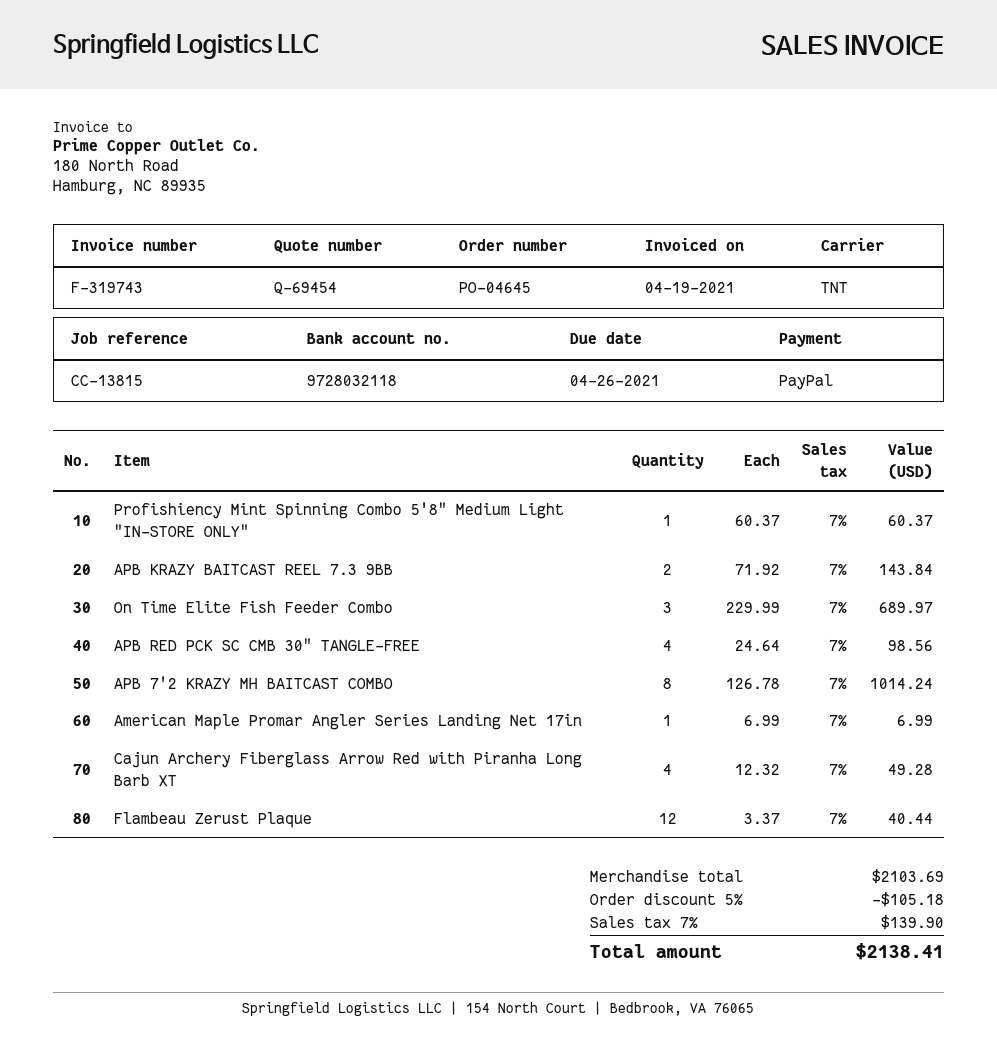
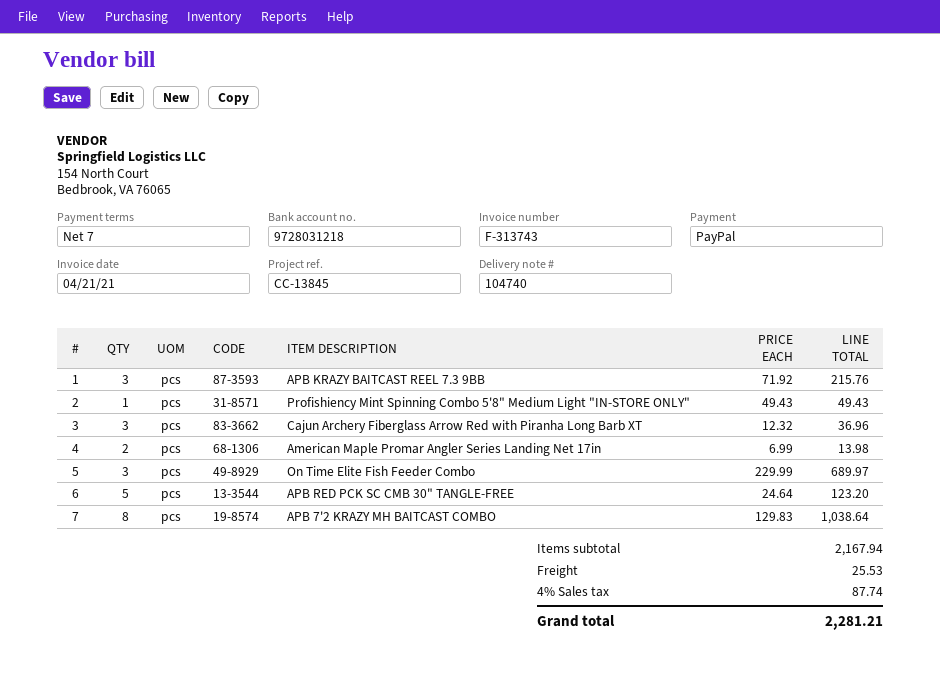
invoice number: F-319743 -> F-313743
invoice date: 2021-04-19 -> 2021-04-21
reference: CC-13815 -> CC-13845
bank account: 9728032118 -> 9728031218
Profishiency Mint Spinning Combo 5'8" Medium Light "IN-STORE ONLY": 1 x 60.37 = 60.37 -> 1 x 49.43 = 49.43
APB KRAZY BAITCAST REEL 7.3 9BB: 2 x 71.92 = 143.84 -> 3 x 71.92 = 215.76
APB RED PCK SC CMB 30" TANGLE-FREE: 4 x 24.64 = 98.56 -> 5 x 24.64 = 123.20
APB 7'2 KRAZY MH BAITCAST COMBO: 8 x 126.78 = 1014.24 -> 8 x 129.83 = 1038.64
American Maple Promar Angler Series Landing Net 17in: 1 x 6.99 = 6.99 -> 2 x 6.99 = 13.98
Cajun Archery Fiberglass Arrow Red with Piranha Long Barb XT: 4 x 12.32 = 49.28 -> 3 x 12.32 = 36.96
Flambeau Zerust Plaque: 12 x 3.37 = 40.44 -> none
subtotal: 2103.69 -> 2167.94
discount: 5% = 105.18 -> none
shipping: none -> 25.53
tax: 7% = 139.90 -> 4% = 87.74
total: 2138.41 -> 2281.21

